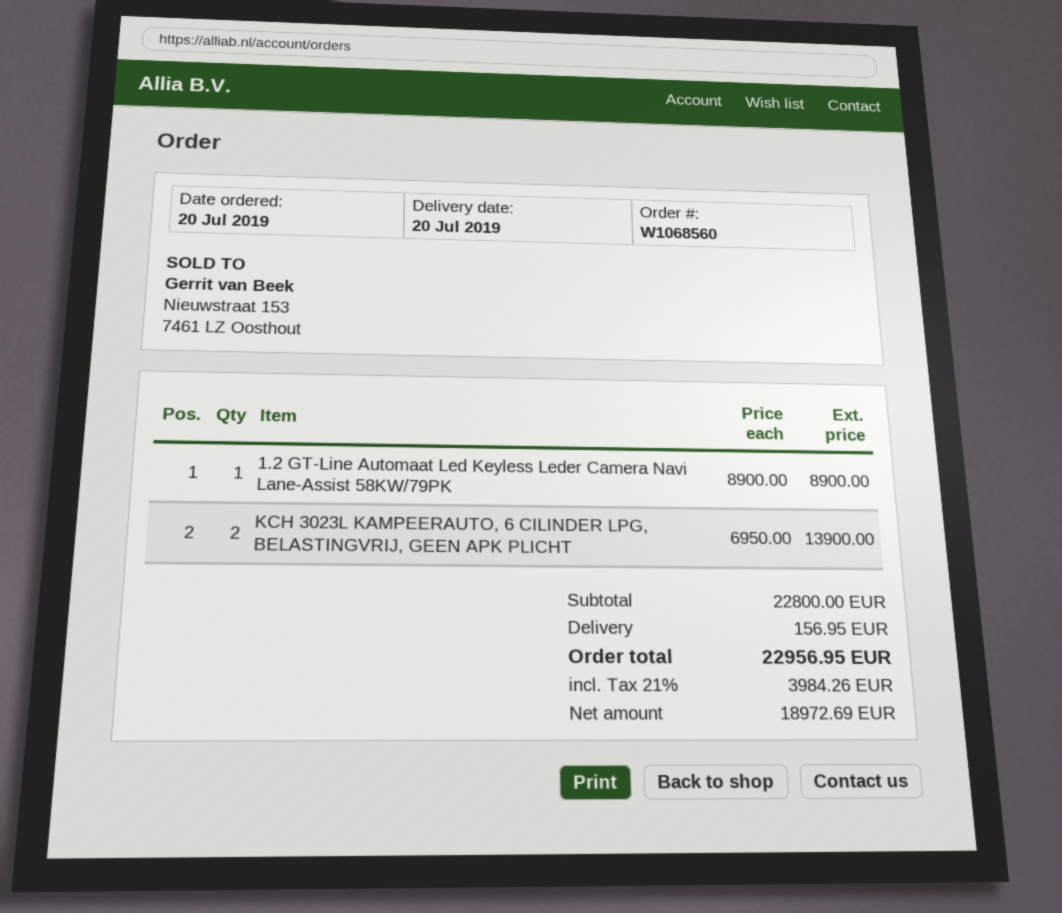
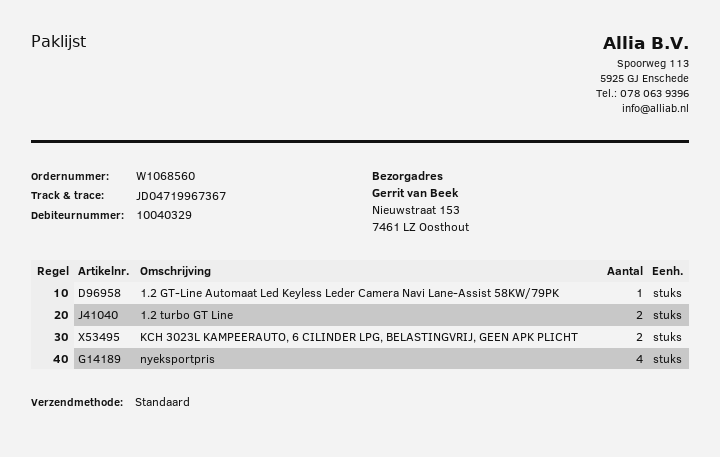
1.2 turbo GT Line: none -> 2
nyeksportpris: none -> 4

